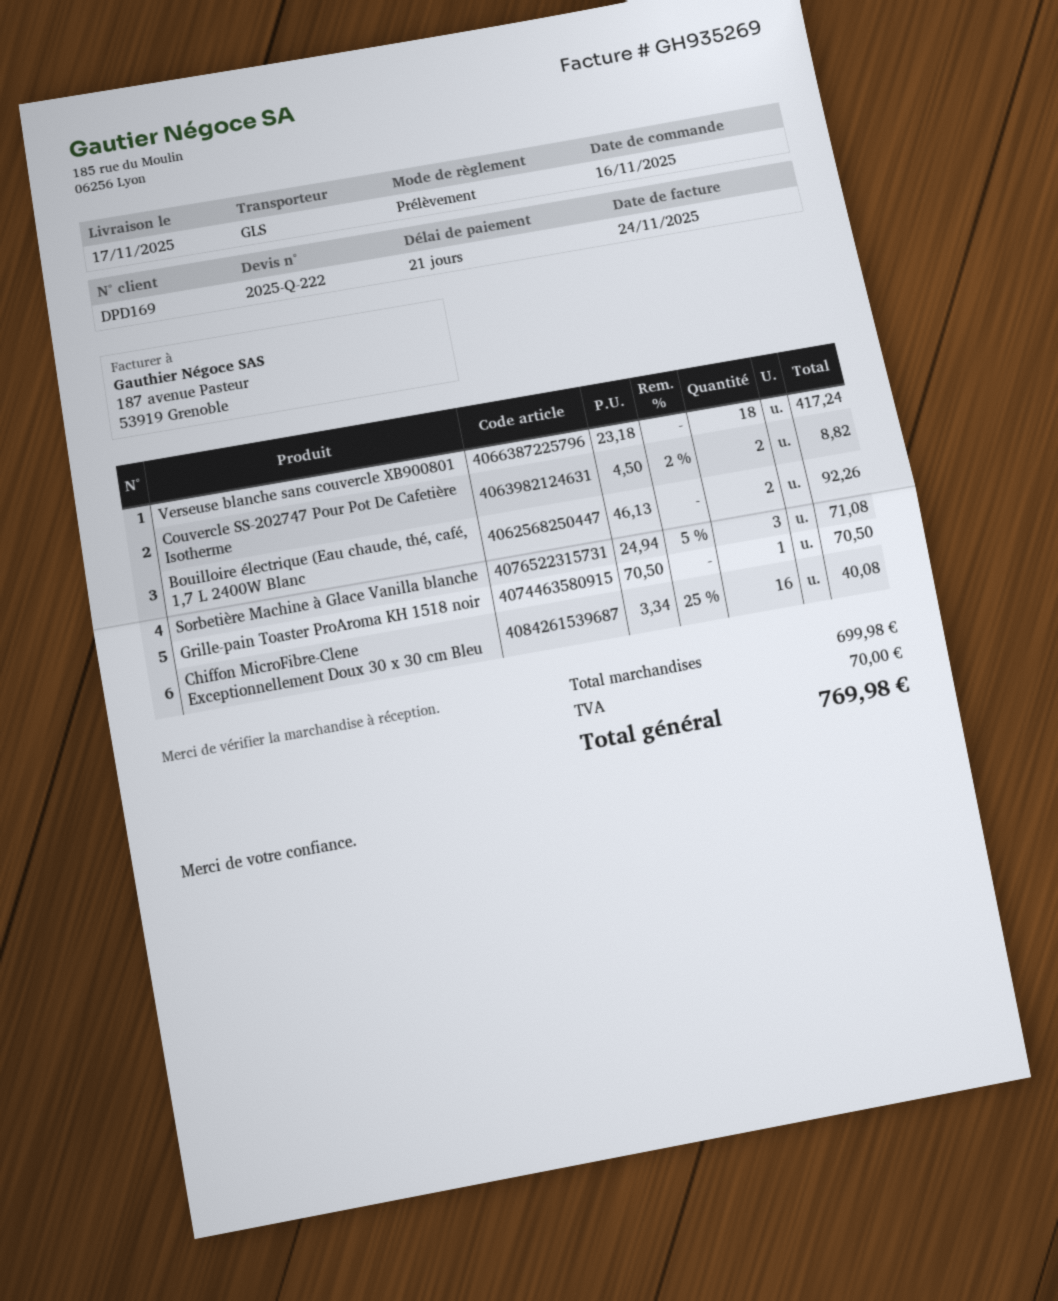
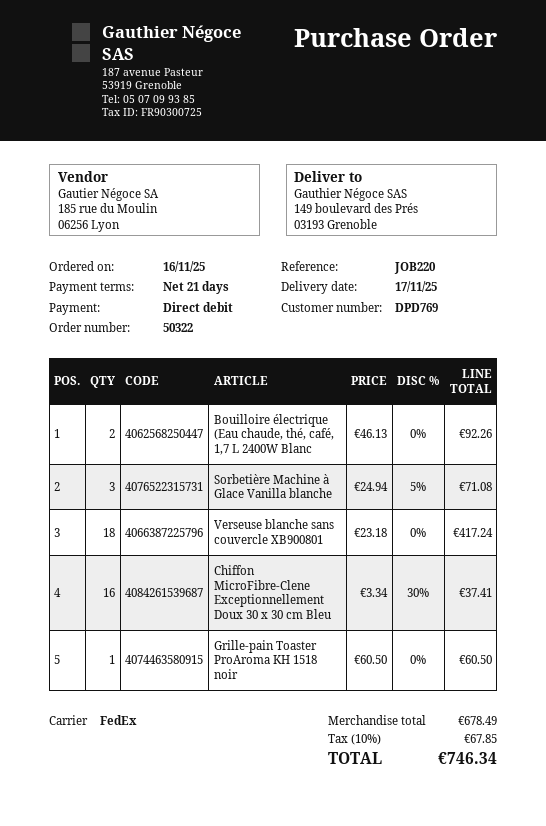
customer number: DPD169 -> DPD769
shipping method: GLS -> FedEx
Couvercle SS-202747 Pour Pot De Cafetière Isotherme: 2 x 4.50 - 2% = 8.82 -> none
Grille-pain Toaster ProAroma KH 1518 noir: 1 x 70.50 = 70.50 -> 1 x 60.50 = 60.50
Chiffon MicroFibre-Clene Exceptionnellement Doux 30 x 30 cm Bleu: 16 x 3.34 - 25% = 40.08 -> 16 x 3.34 - 30% = 37.41
subtotal: 699.98 -> 678.49
tax: 70.00 -> 67.85
total: 769.98 -> 746.34

